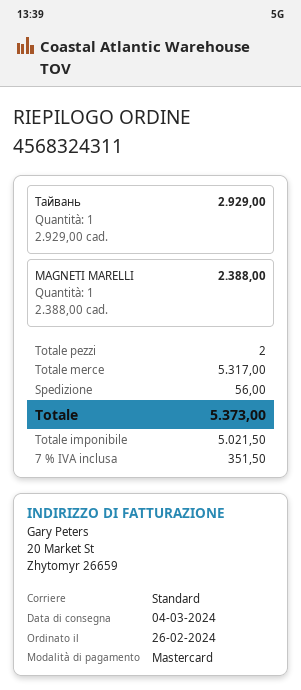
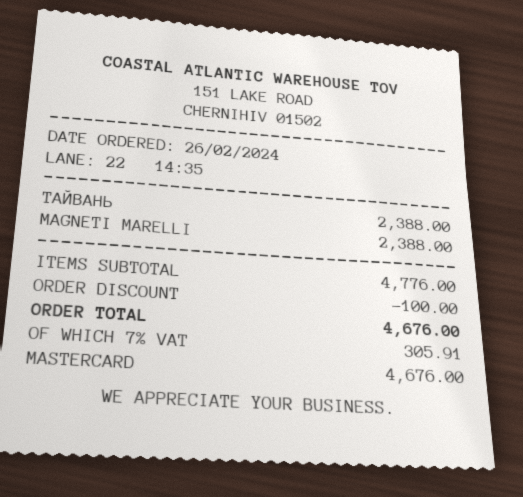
Тайвань: 1 x 2929.00 = 2929.00 -> 1 x 2388.00 = 2388.00
subtotal: 5317.00 -> 4776.00
discount: none -> 100.00
shipping: 56.00 -> none
tax: 7% = 351.50 -> 7% = 305.91
total: 5373.00 -> 4676.00

